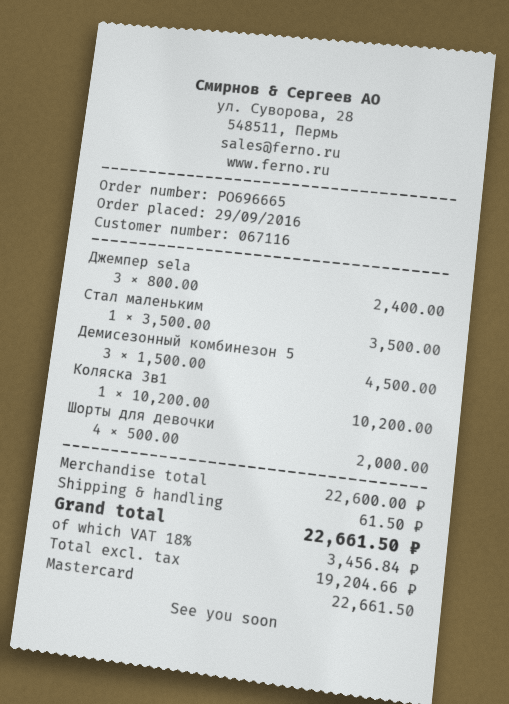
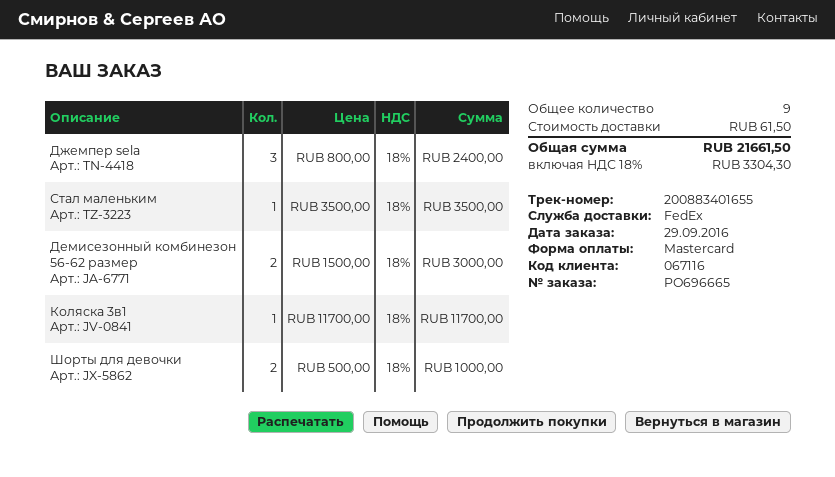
Демисезонный комбинезон 5: 3 x 1500.00 = 4500.00 -> 2 x 1500.00 = 3000.00
Коляска 3в1: 1 x 10200.00 = 10200.00 -> 1 x 11700.00 = 11700.00
Шорты для девочки: 4 x 500.00 = 2000.00 -> 2 x 500.00 = 1000.00
tax: 18% = 3456.84 -> 18% = 3304.30
total: 22661.50 -> 21661.50

